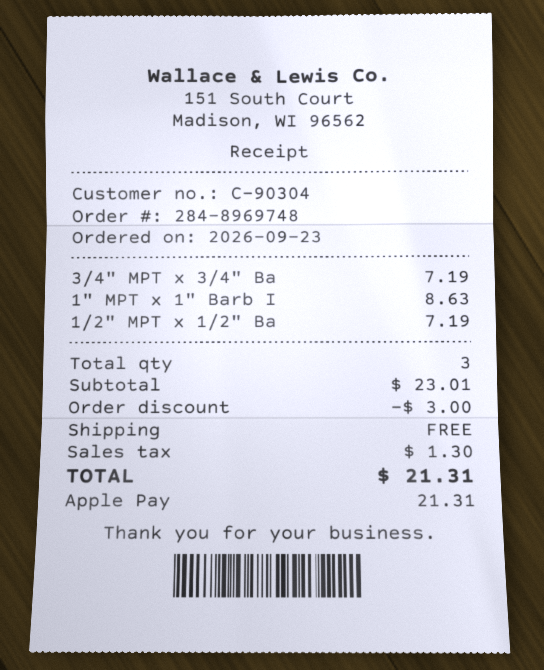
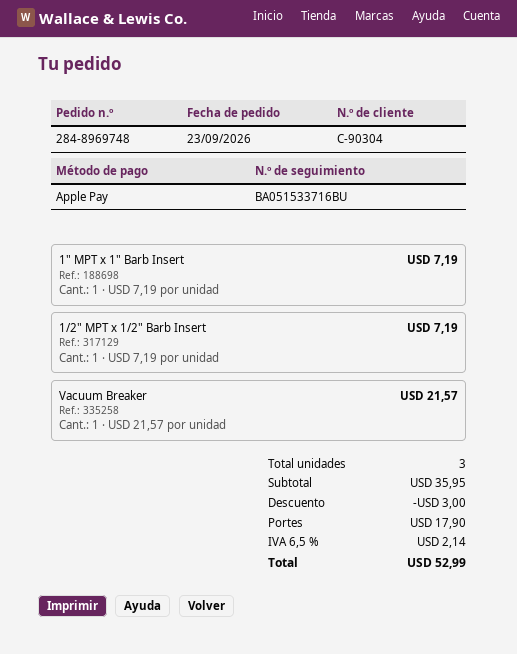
3/4" MPT x 3/4" Ba: 1 x 7.19 = 7.19 -> none
1" MPT x 1" Barb I: 1 x 8.63 = 8.63 -> 1 x 7.19 = 7.19
Vacuum Breaker: none -> 1 x 21.57 = 21.57
subtotal: 23.01 -> 35.95
shipping: 0.00 -> 17.90
tax: 1.30 -> 2.14
total: 21.31 -> 52.99

